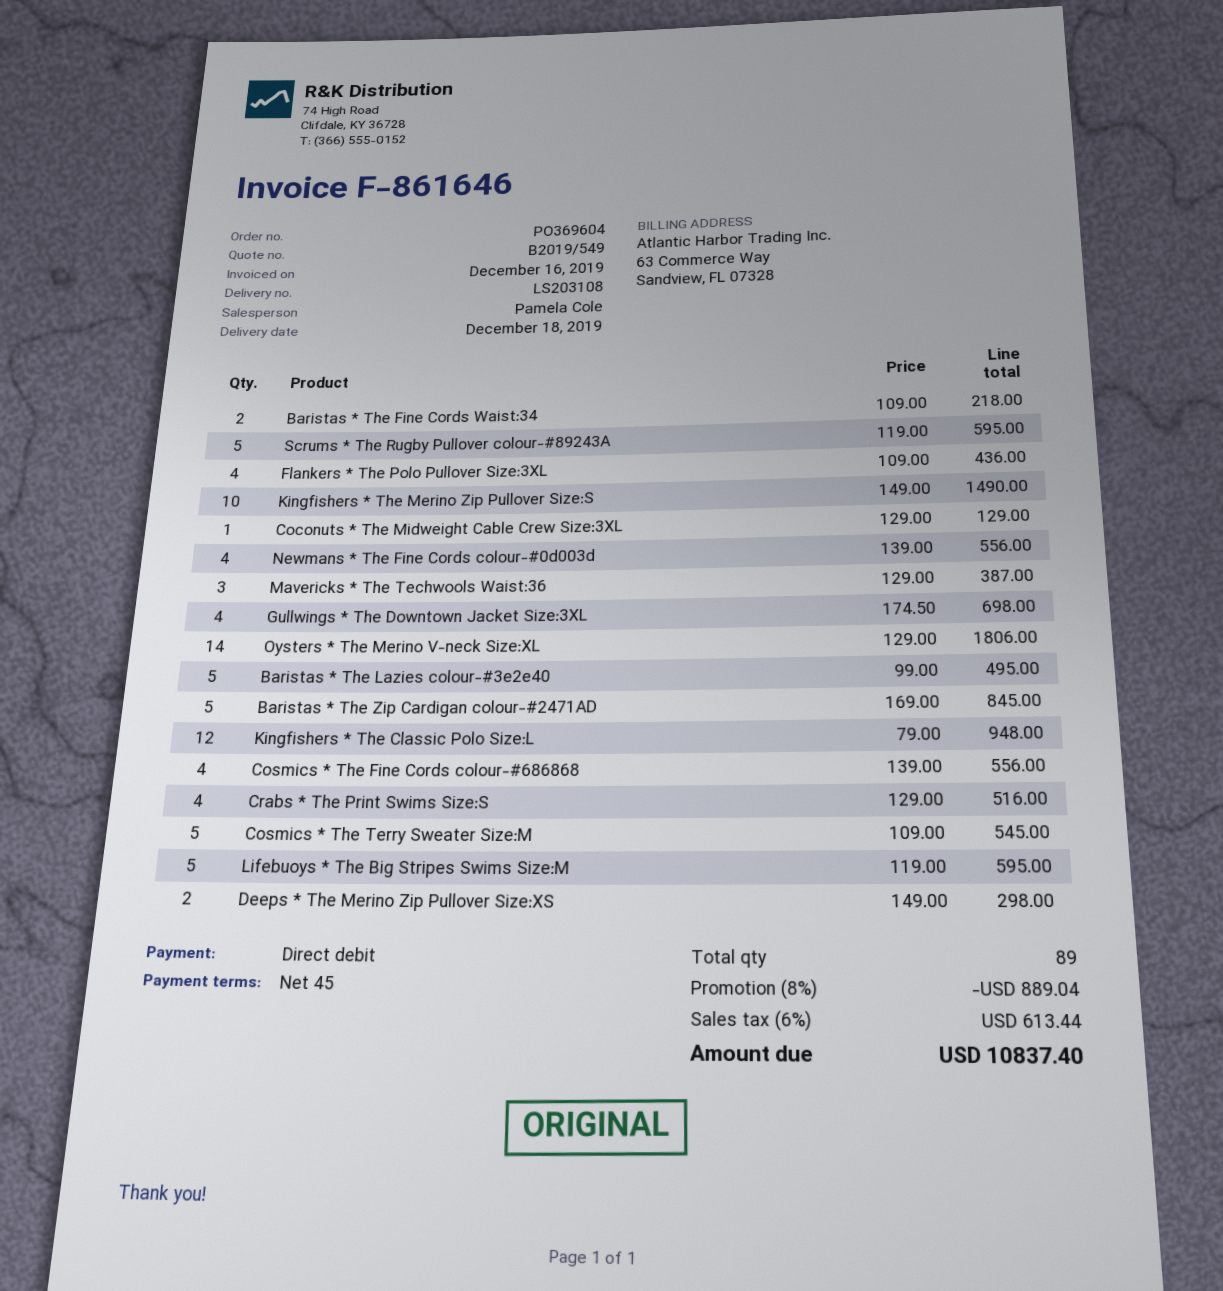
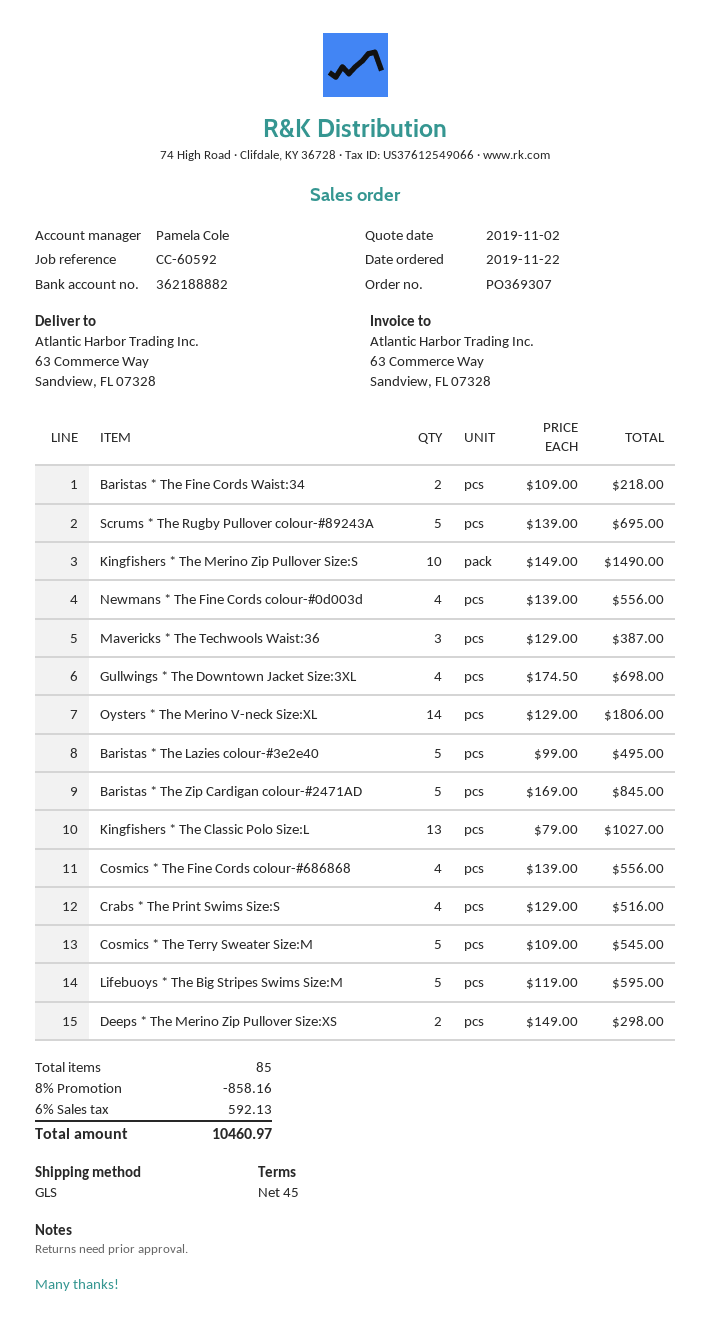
order number: PO369604 -> PO369307
Scrums * The Rugby Pullover colour-#89243A: 5 x 119.00 = 595.00 -> 5 x 139.00 = 695.00
Flankers * The Polo Pullover Size:3XL: 4 x 109.00 = 436.00 -> none
Coconuts * The Midweight Cable Crew Size:3XL: 1 x 129.00 = 129.00 -> none
Kingfishers * The Classic Polo Size:L: 12 x 79.00 = 948.00 -> 13 x 79.00 = 1027.00
total quantity: 89 -> 85
discount: 8% = 889.04 -> 8% = 858.16
tax: 6% = 613.44 -> 6% = 592.13
total: 10837.40 -> 10460.97

